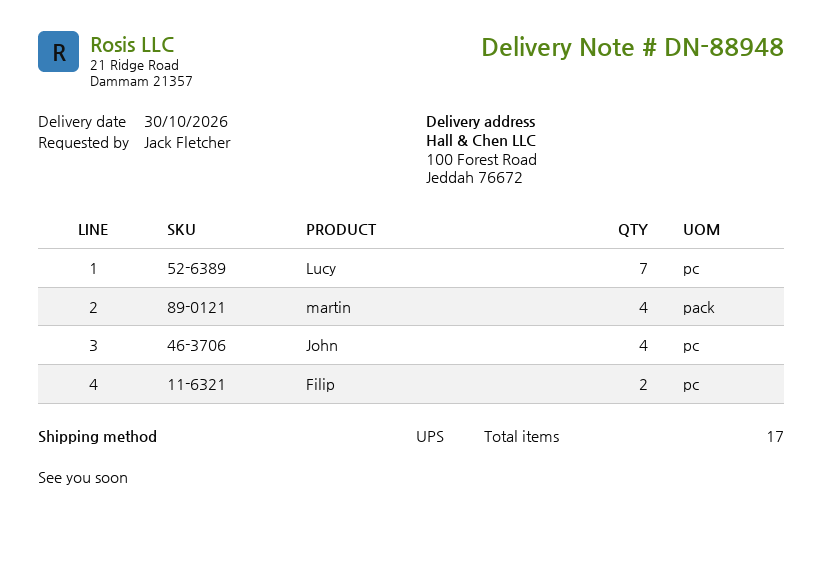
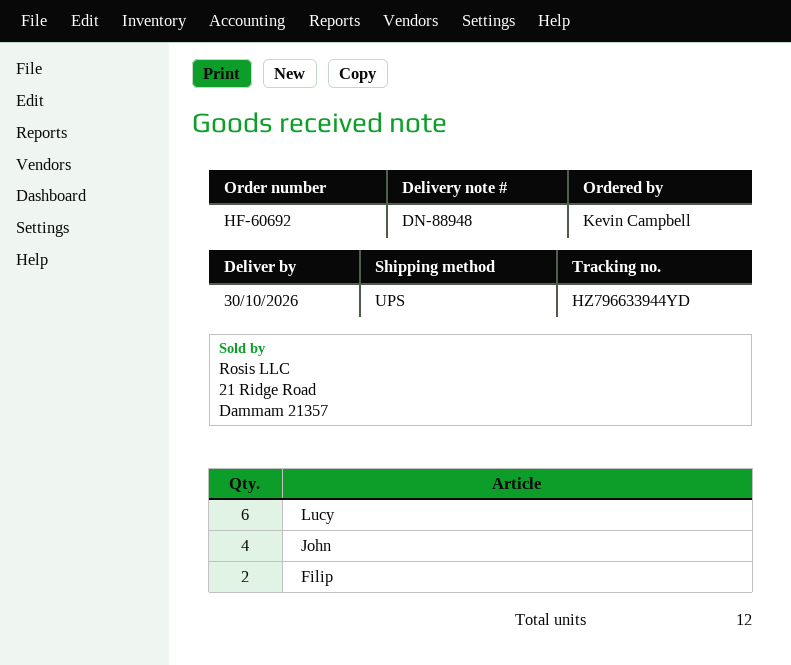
ordered by: Jack Fletcher -> Kevin Campbell
Lucy: 7 -> 6
martin: 4 -> none
total quantity: 17 -> 12

